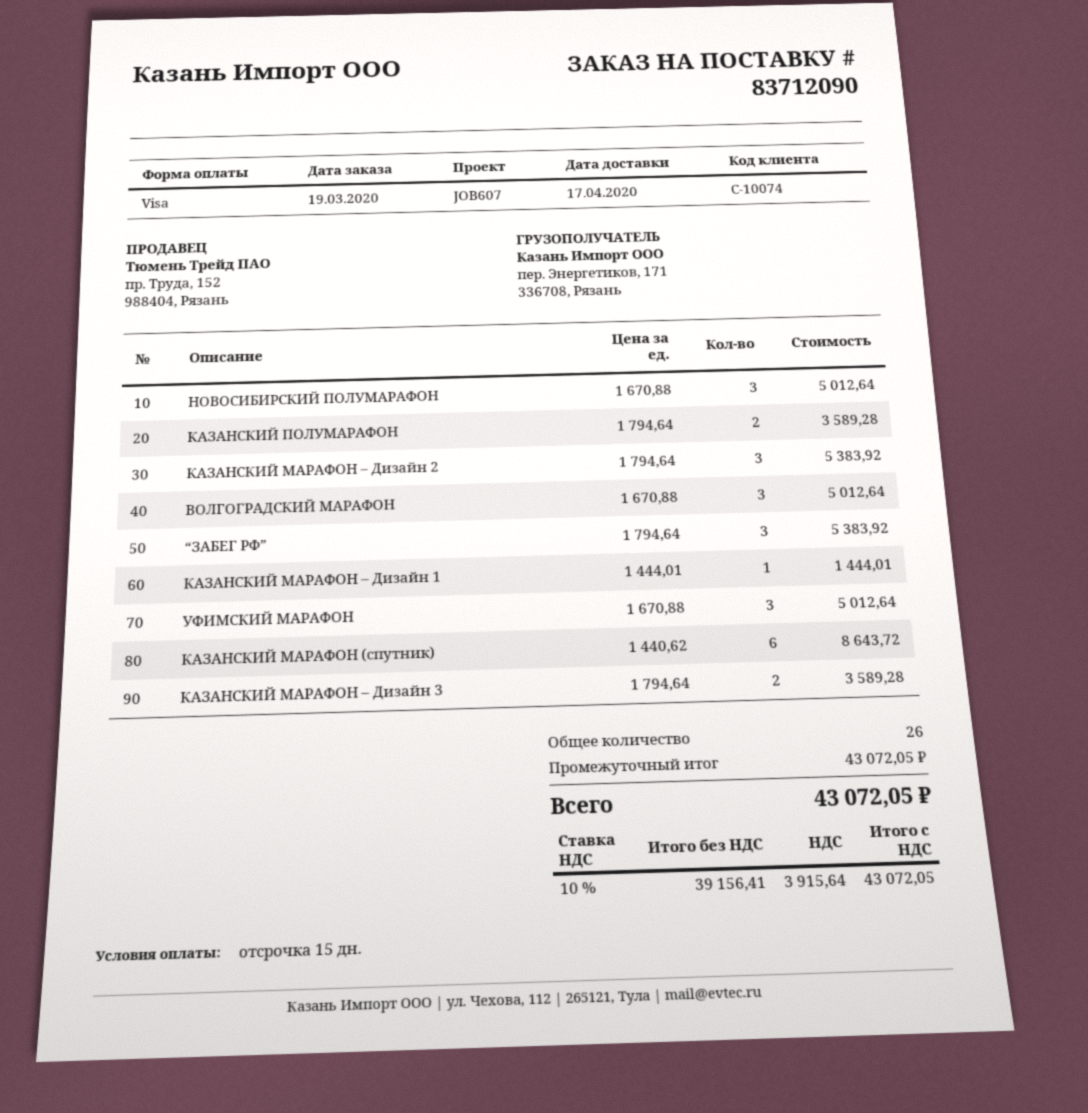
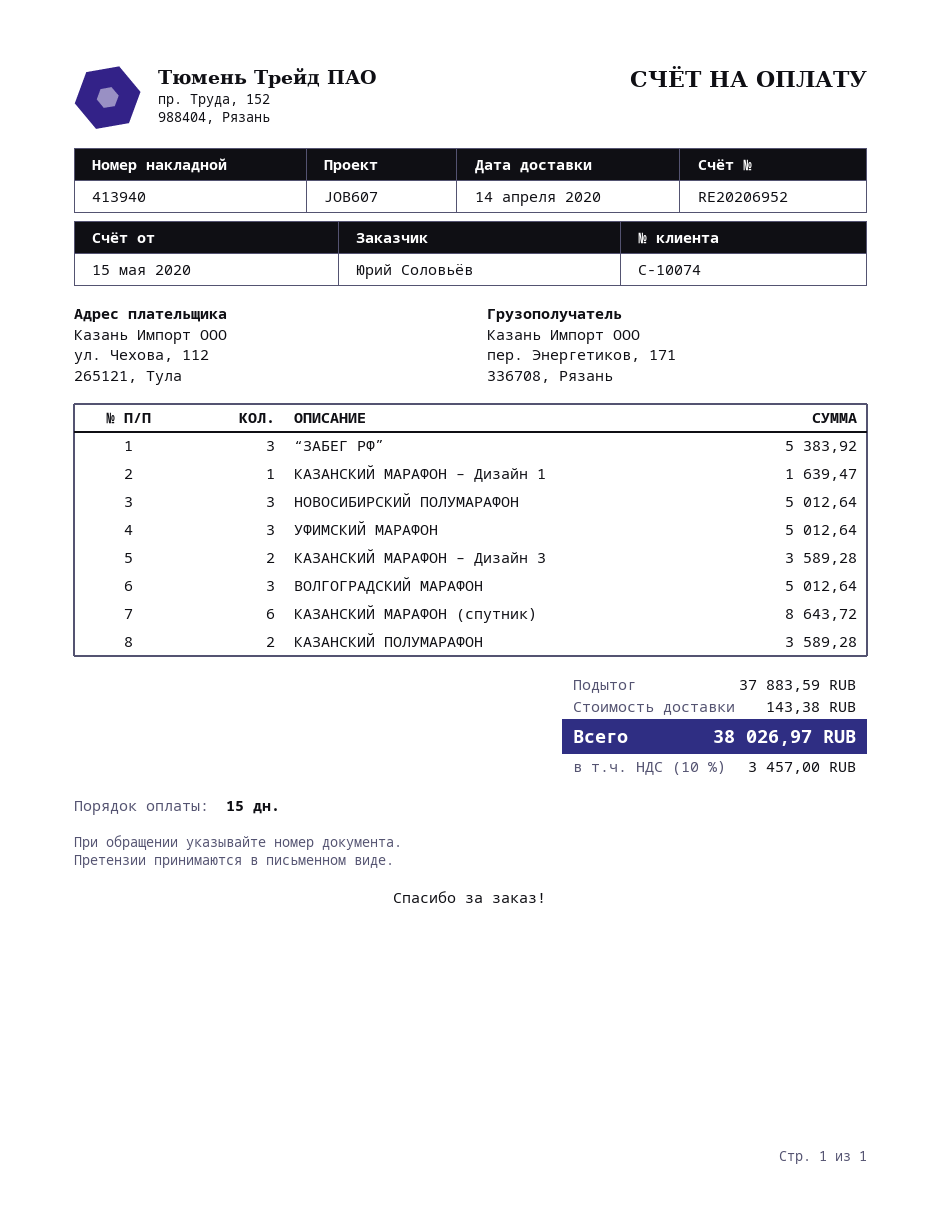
delivery date: 2020-04-17 -> 2020-04-14
КАЗАНСКИЙ МАРАФОН – Дизайн 2: 3 for 5383.92 -> none
КАЗАНСКИЙ МАРАФОН – Дизайн 1: 1 for 1444.01 -> 1 for 1639.47
subtotal: 43072.05 -> 37883.59
shipping: none -> 143.38
tax: 10% = 3915.64 -> 10% = 3457.00
total: 43072.05 -> 38026.97

